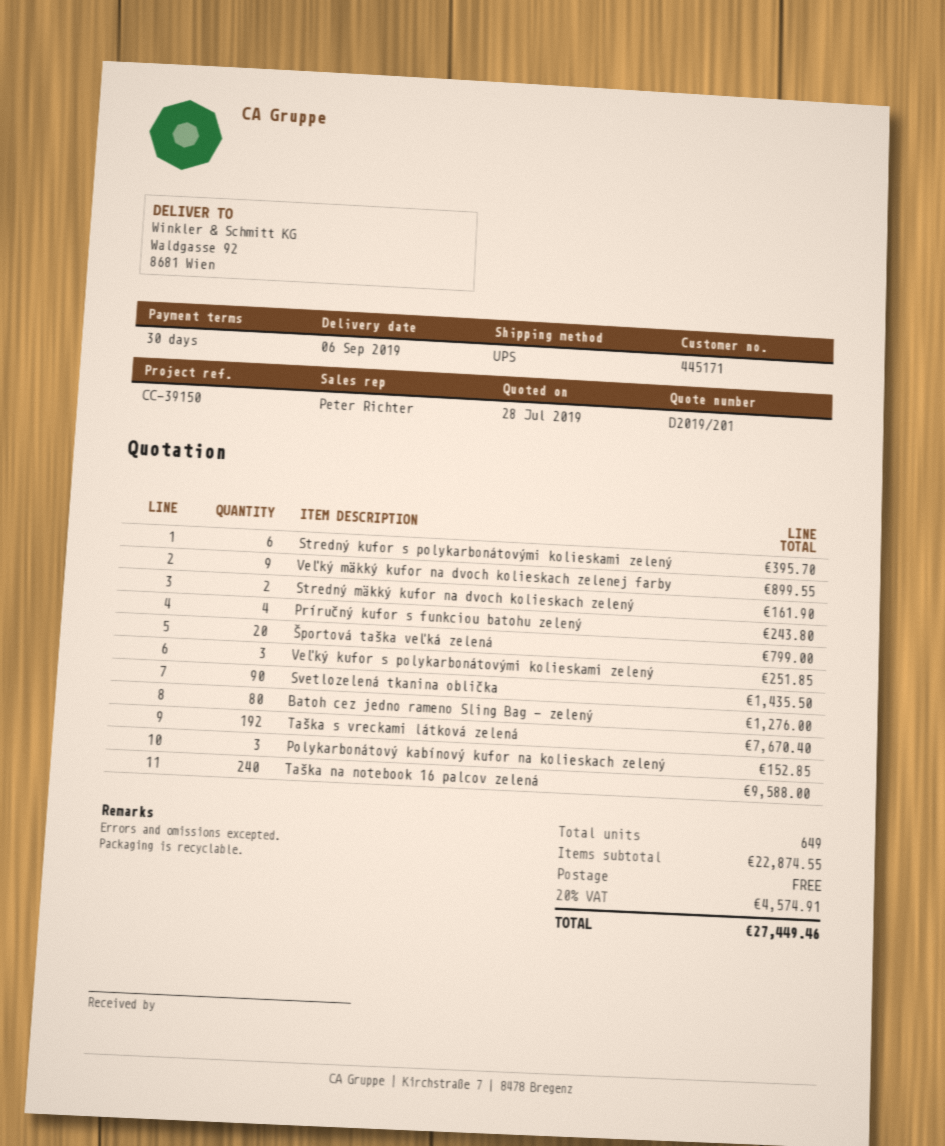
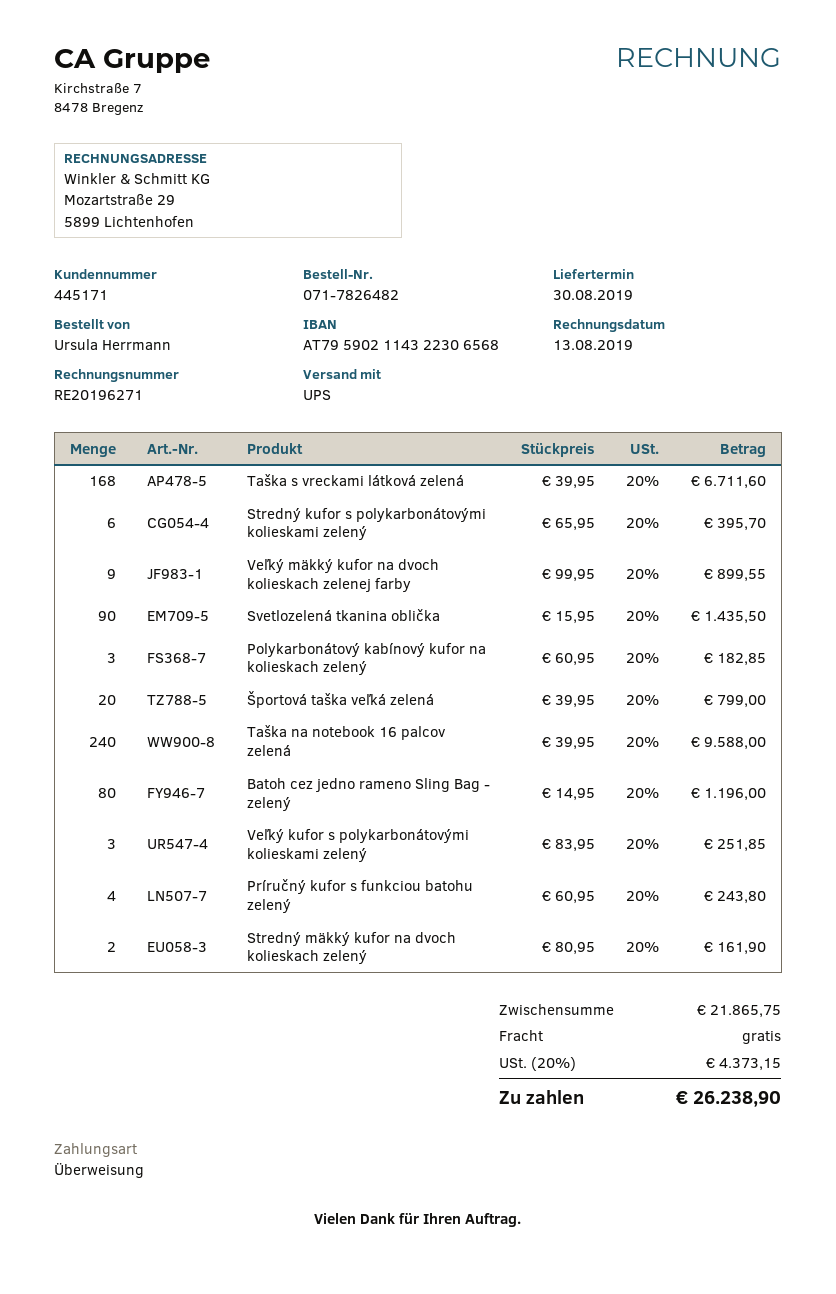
delivery date: 2019-09-06 -> 2019-08-30
Batoh cez jedno rameno Sling Bag - zelený: 80 for 1276.00 -> 80 for 1196.00
Taška s vreckami látková zelená: 192 for 7670.40 -> 168 for 6711.60
Polykarbonátový kabínový kufor na kolieskach zelený: 3 for 152.85 -> 3 for 182.85
subtotal: 22874.55 -> 21865.75
tax: 20% = 4574.91 -> 20% = 4373.15
total: 27449.46 -> 26238.90

